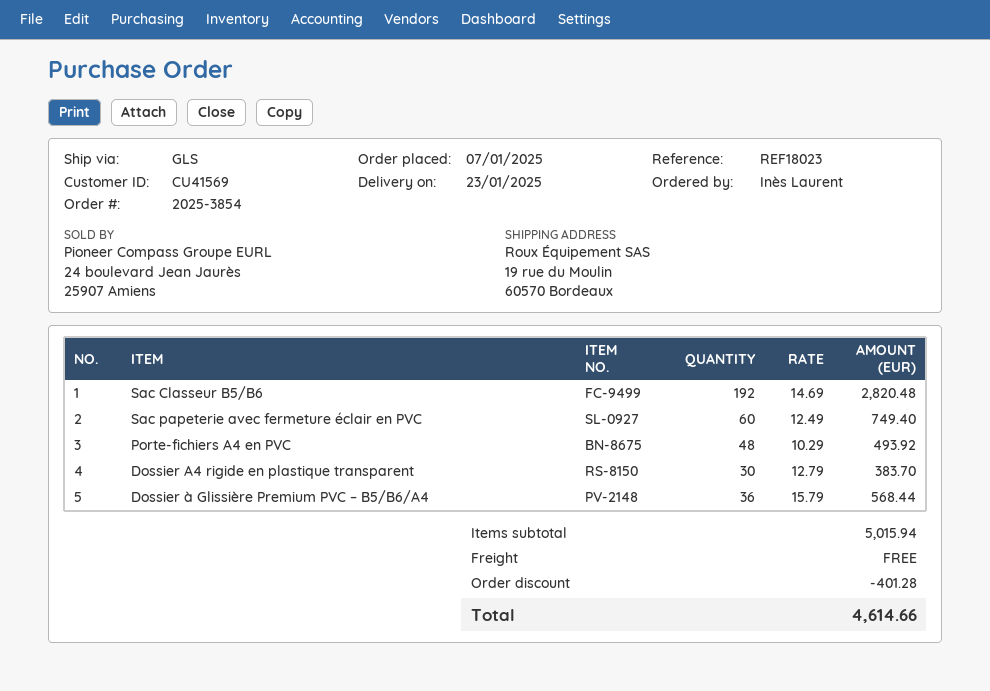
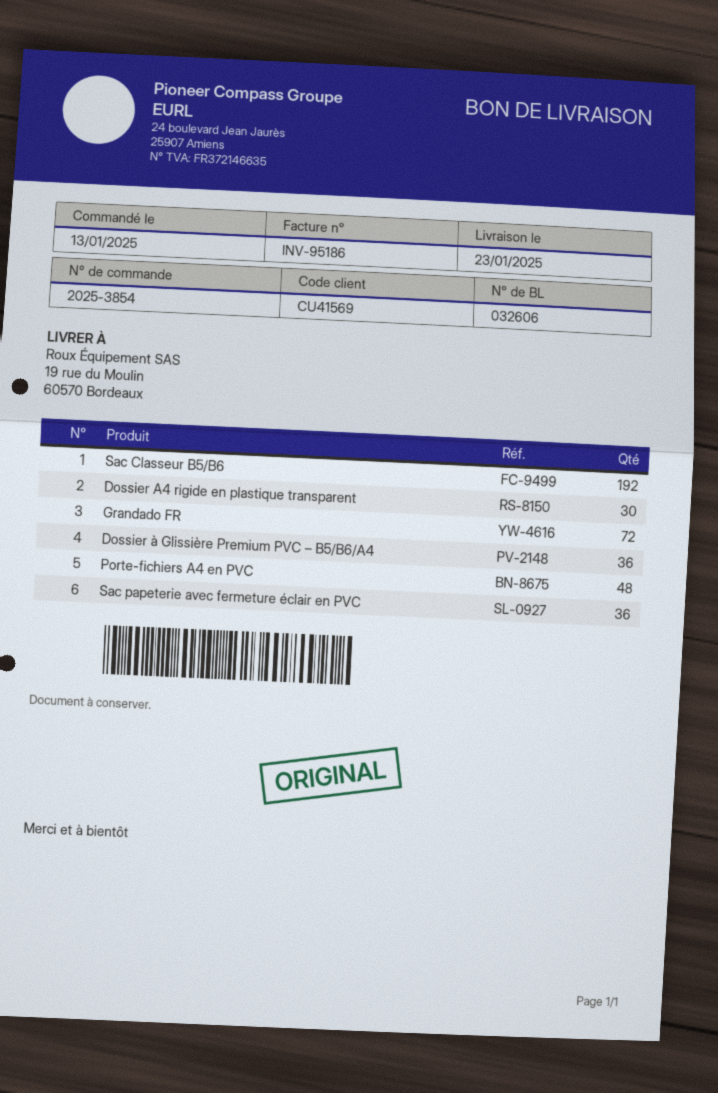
order date: 2025-01-07 -> 2025-01-13
Sac papeterie avec fermeture éclair en PVC: 60 -> 36
Grandado FR: none -> 72

